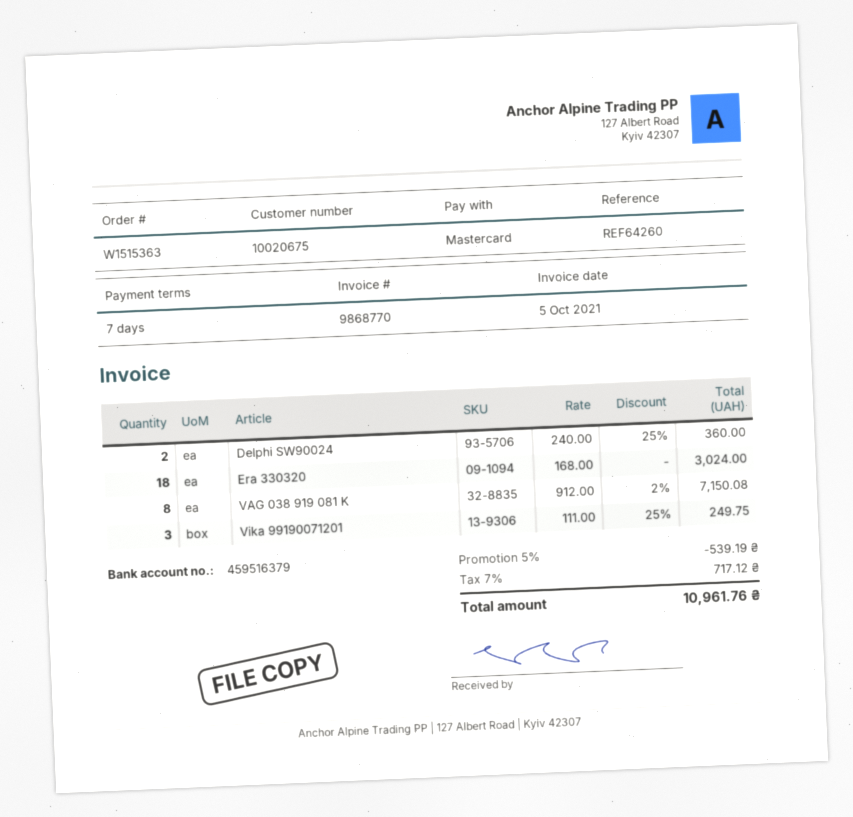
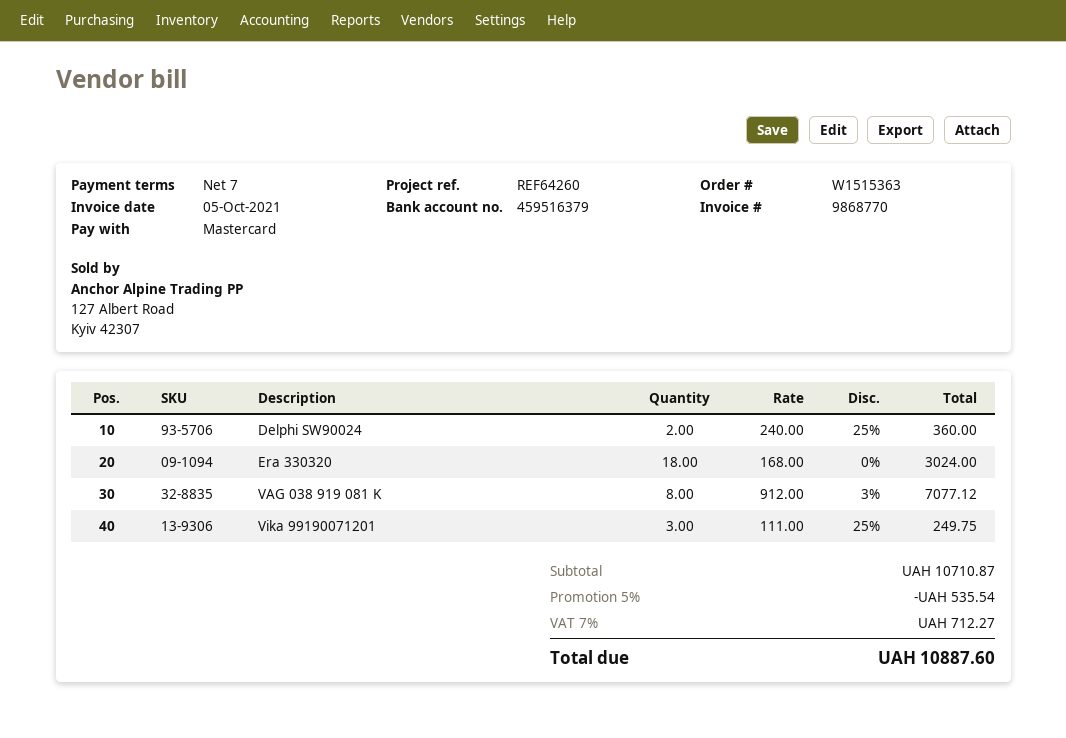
VAG 038 919 081 K: 8 x 912.00 - 2% = 7150.08 -> 8 x 912.00 - 3% = 7077.12
discount: 5% = 539.19 -> 5% = 535.54
tax: 7% = 717.12 -> 7% = 712.27
total: 10961.76 -> 10887.60

